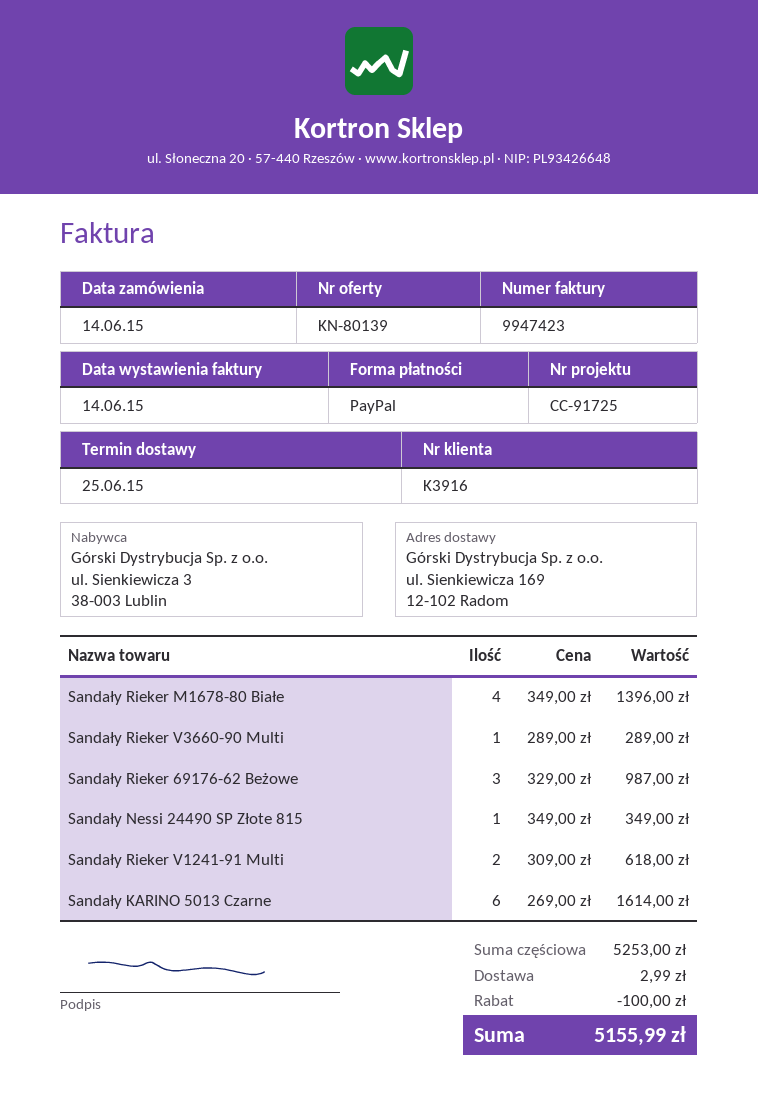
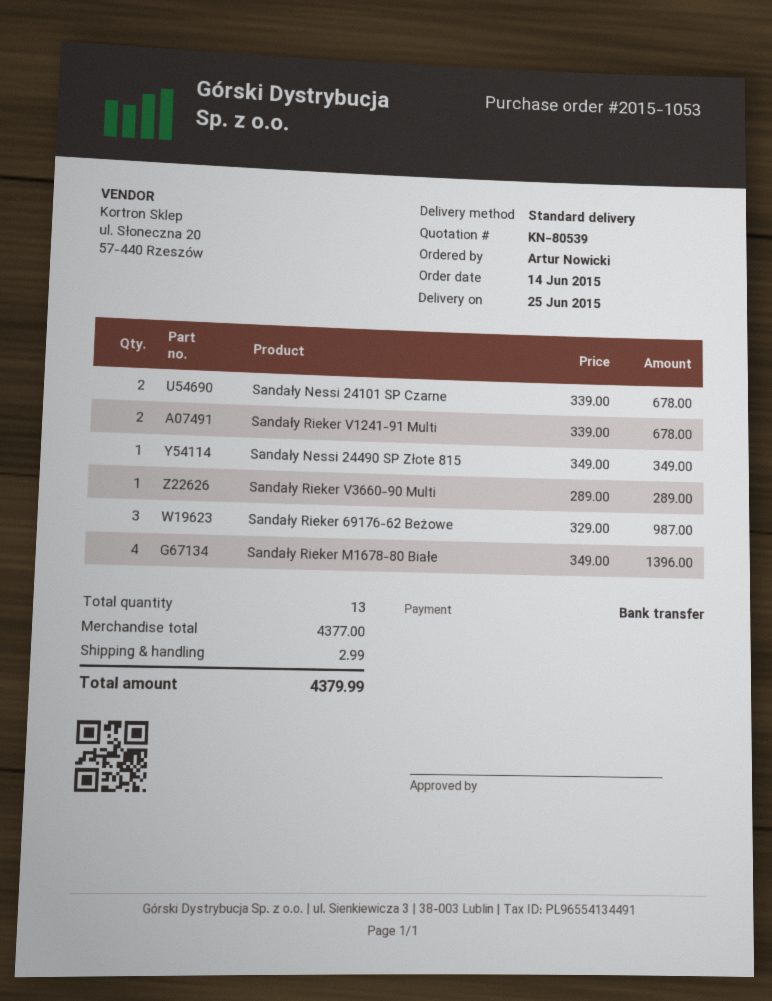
quote number: KN-80139 -> KN-80539
payment method: PayPal -> bank transfer
Sandały Rieker V1241-91 Multi: 2 x 309.00 = 618.00 -> 2 x 339.00 = 678.00
Sandały KARINO 5013 Czarne: 6 x 269.00 = 1614.00 -> none
Sandały Nessi 24101 SP Czarne: none -> 2 x 339.00 = 678.00
subtotal: 5253.00 -> 4377.00
discount: 100.00 -> none
total: 5155.99 -> 4379.99

